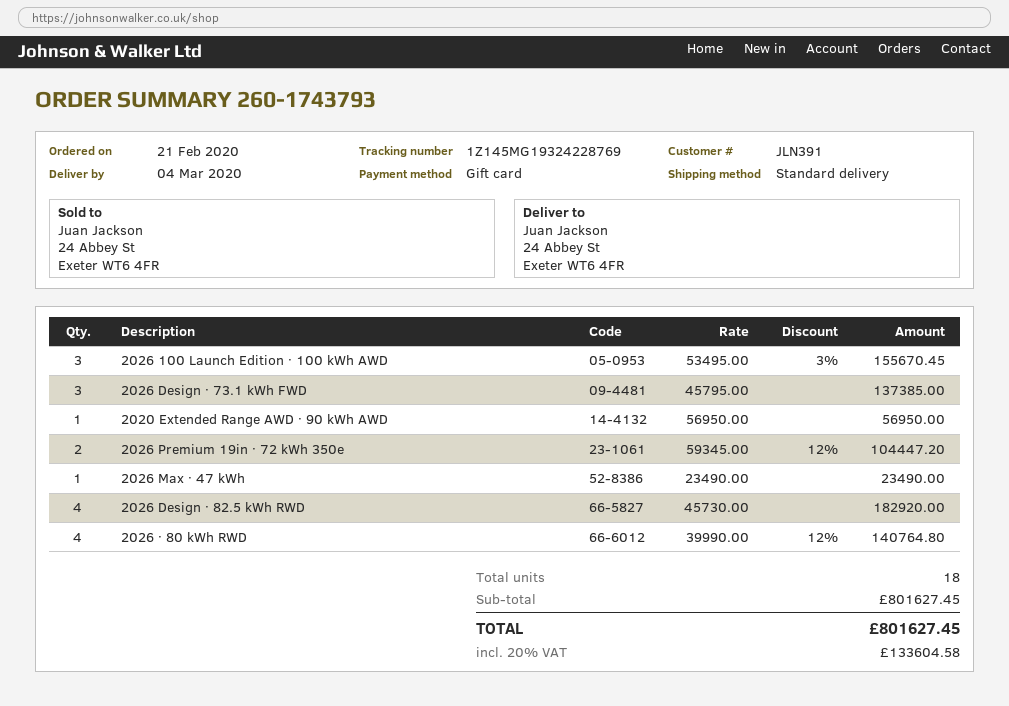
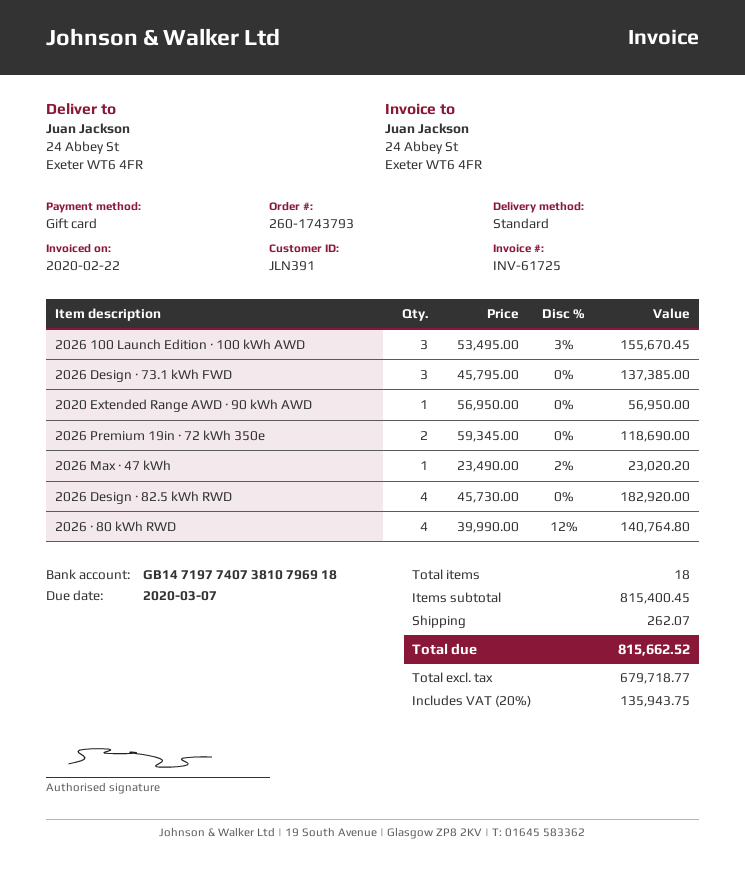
2026 Premium 19in · 72 kWh 350e: 2 x 59345.00 - 12% = 104447.20 -> 2 x 59345.00 = 118690.00
2026 Max · 47 kWh: 1 x 23490.00 = 23490.00 -> 1 x 23490.00 - 2% = 23020.20
subtotal: 801627.45 -> 815400.45
shipping: none -> 262.07
tax: 20% = 133604.58 -> 20% = 135943.75
total: 801627.45 -> 815662.52

